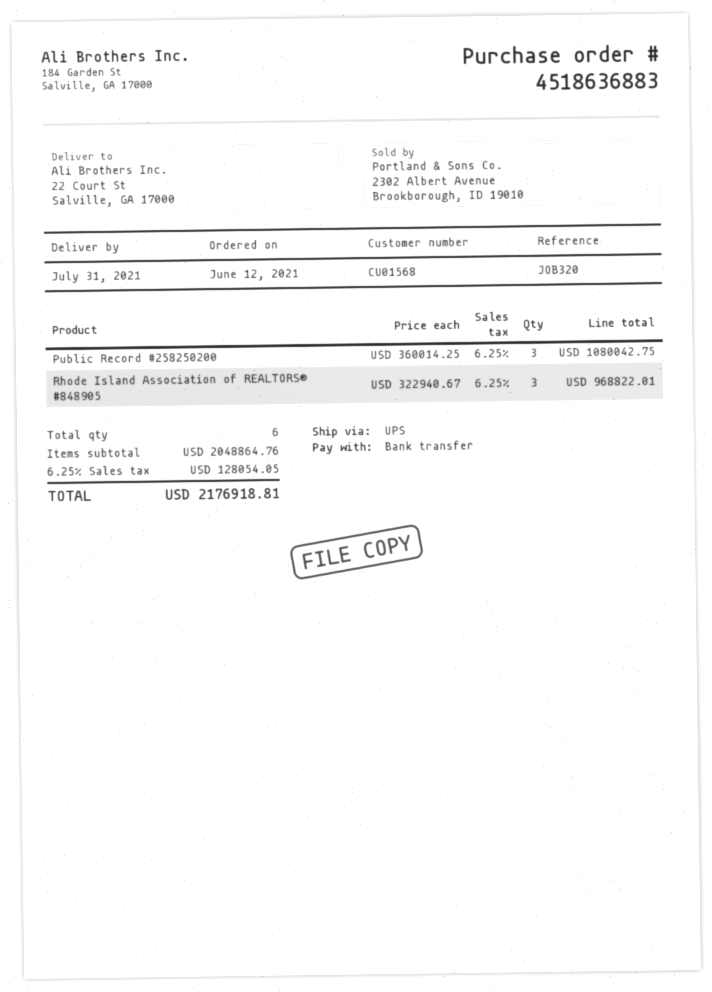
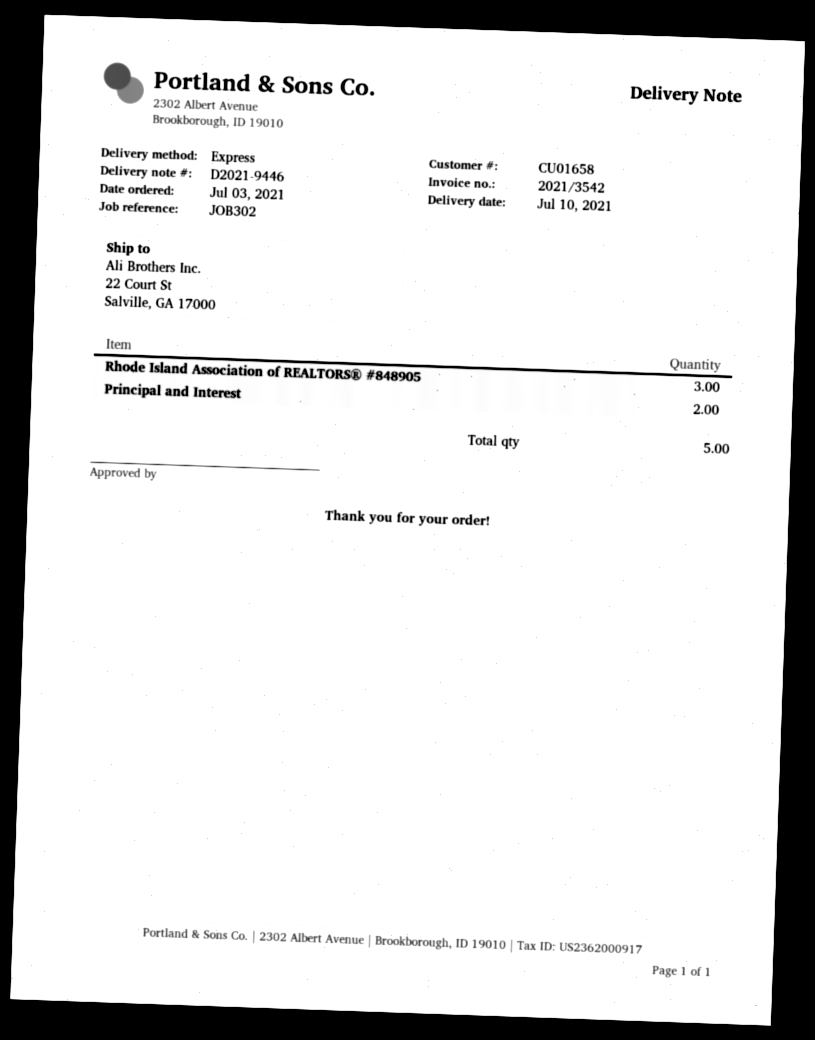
order date: 2021-06-12 -> 2021-07-03
delivery date: 2021-07-31 -> 2021-07-10
customer number: CU01568 -> CU01658
reference: JOB320 -> JOB302
shipping method: UPS -> express
Public Record #258250200: 3 -> none
Principal and Interest: none -> 2
total quantity: 6 -> 5

